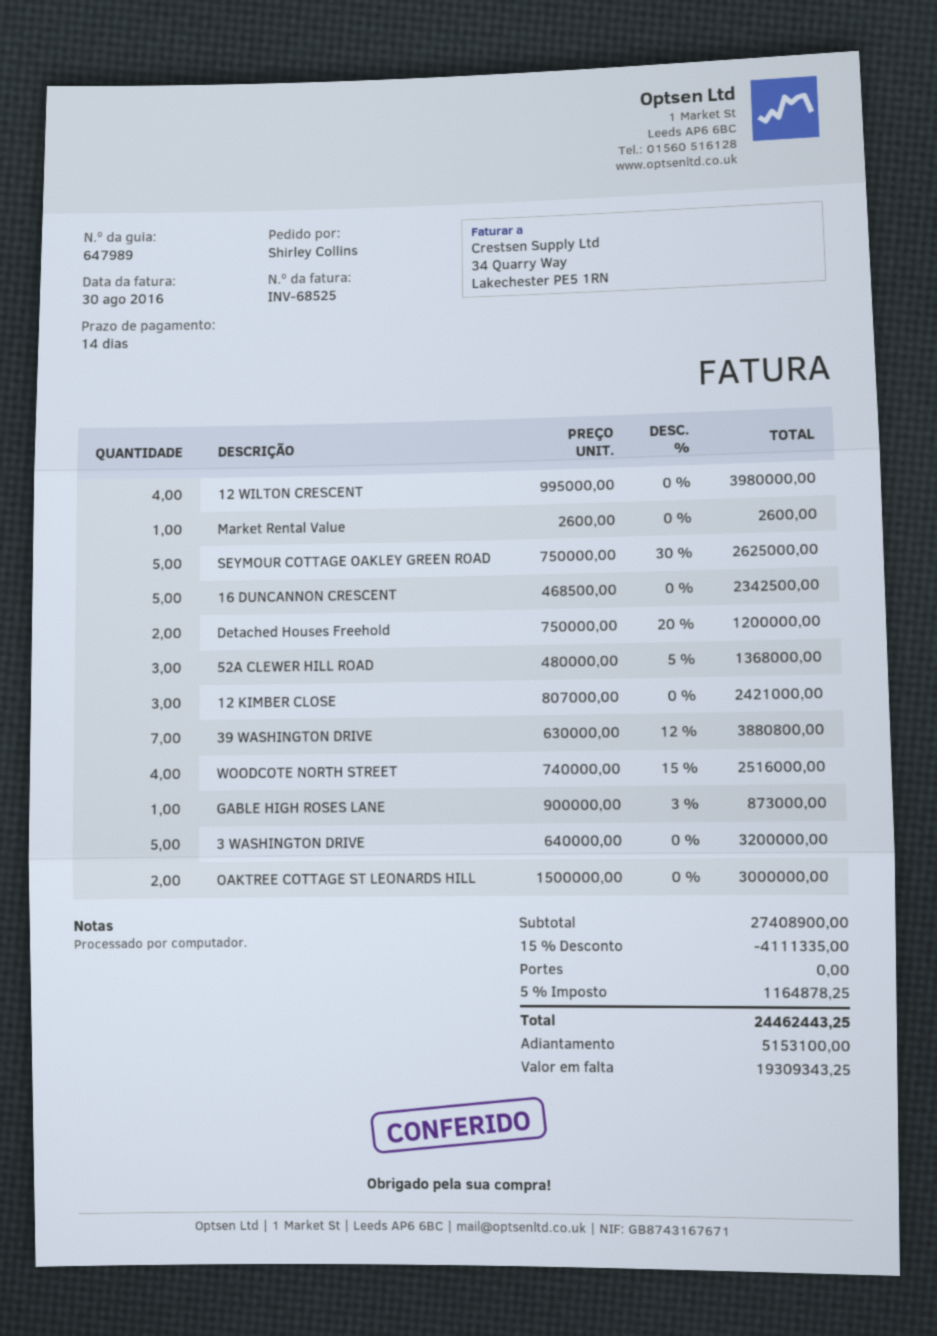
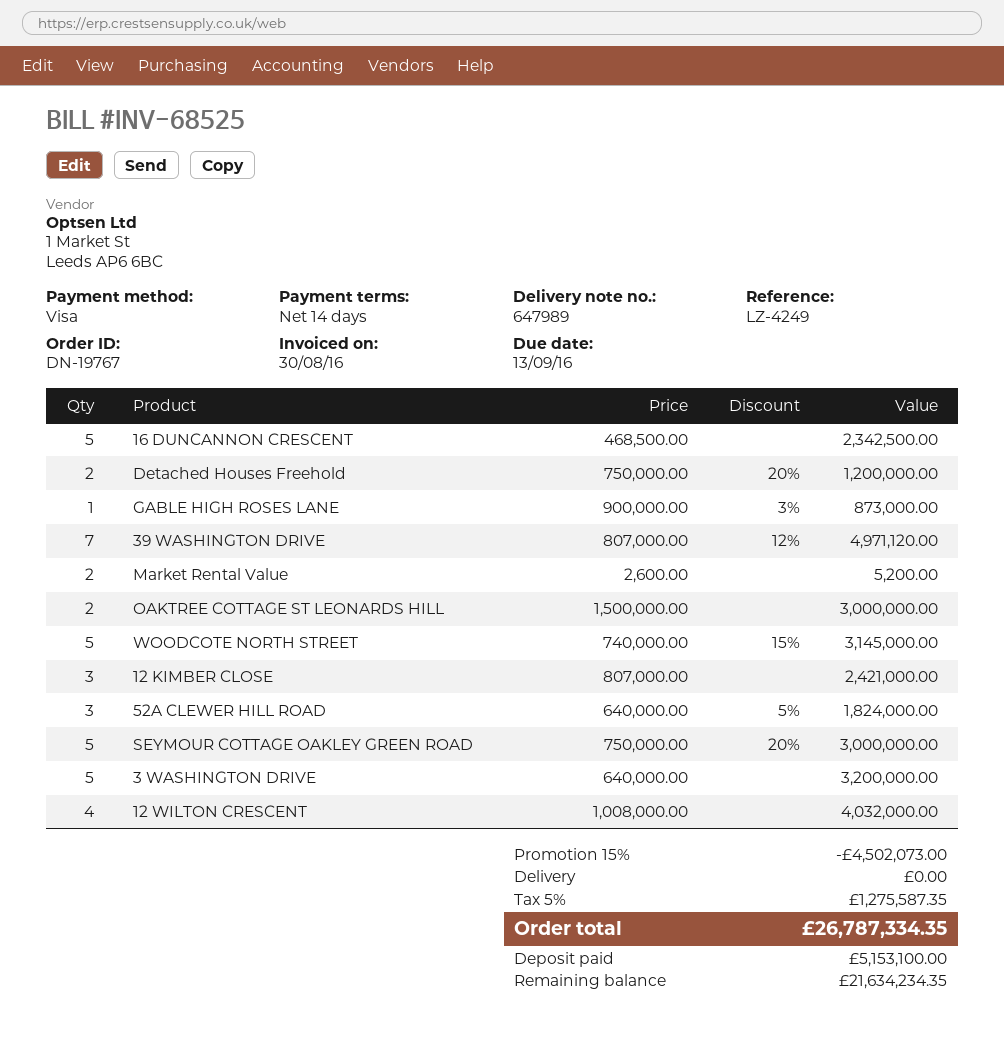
12 WILTON CRESCENT: 4 x 995000.00 = 3980000.00 -> 4 x 1008000.00 = 4032000.00
Market Rental Value: 1 x 2600.00 = 2600.00 -> 2 x 2600.00 = 5200.00
SEYMOUR COTTAGE OAKLEY GREEN ROAD: 5 x 750000.00 - 30% = 2625000.00 -> 5 x 750000.00 - 20% = 3000000.00
52A CLEWER HILL ROAD: 3 x 480000.00 - 5% = 1368000.00 -> 3 x 640000.00 - 5% = 1824000.00
39 WASHINGTON DRIVE: 7 x 630000.00 - 12% = 3880800.00 -> 7 x 807000.00 - 12% = 4971120.00
WOODCOTE NORTH STREET: 4 x 740000.00 - 15% = 2516000.00 -> 5 x 740000.00 - 15% = 3145000.00
discount: 15% = 4111335.00 -> 15% = 4502073.00
tax: 5% = 1164878.25 -> 5% = 1275587.35
total: 24462443.25 -> 26787334.35
balance: 19309343.25 -> 21634234.35

